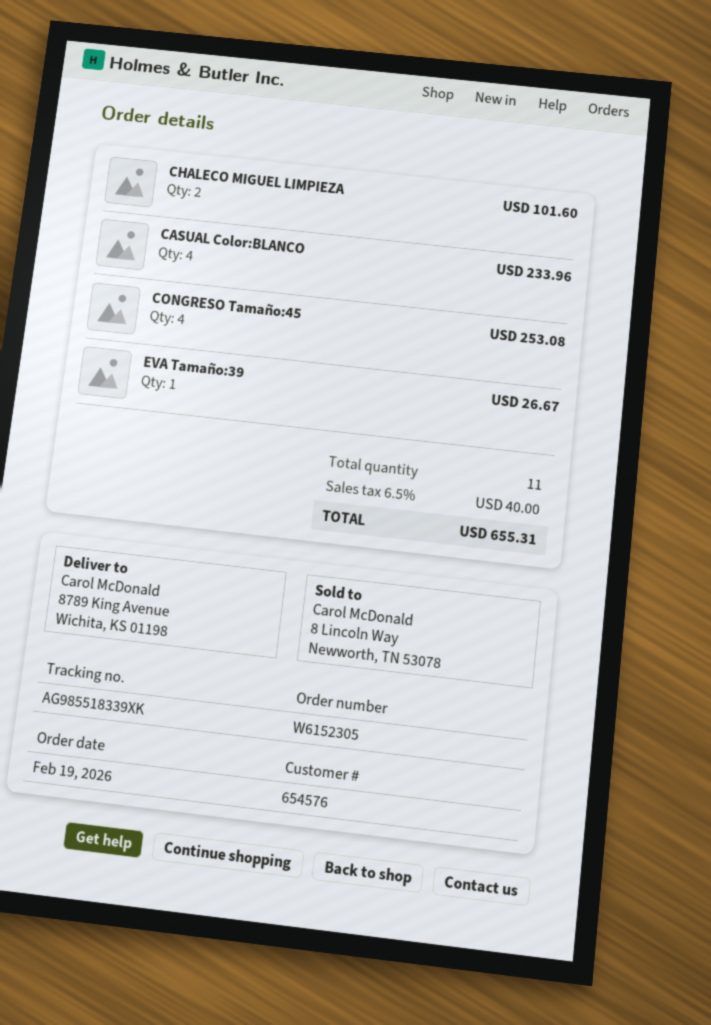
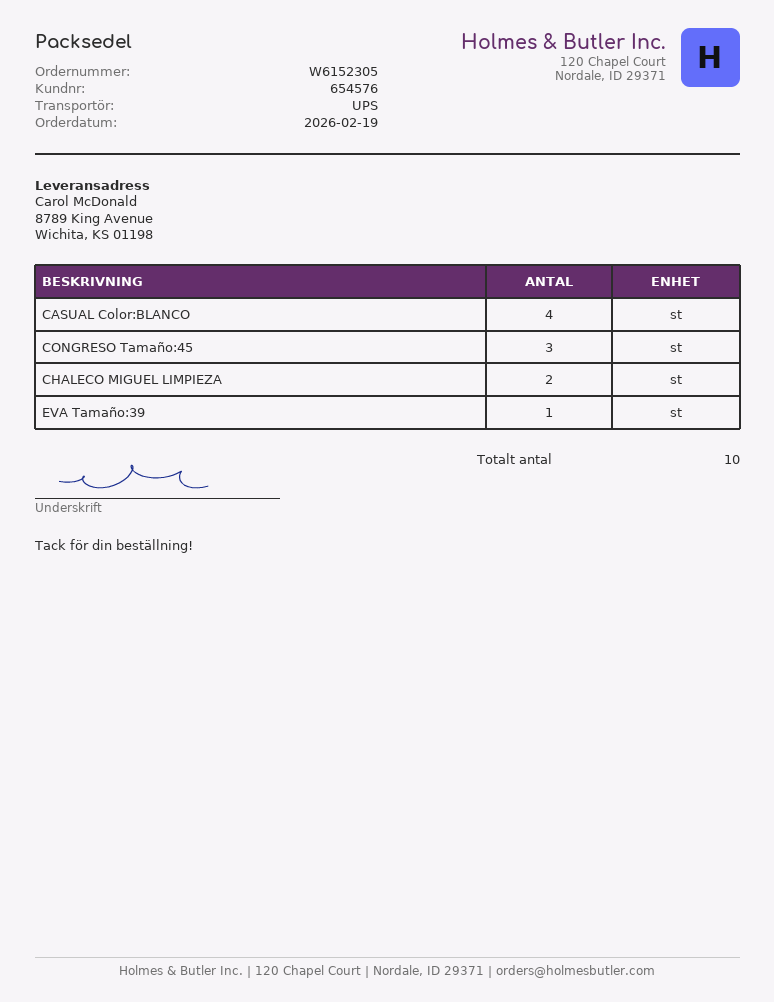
CONGRESO Tamaño:45: 4 -> 3
total quantity: 11 -> 10

